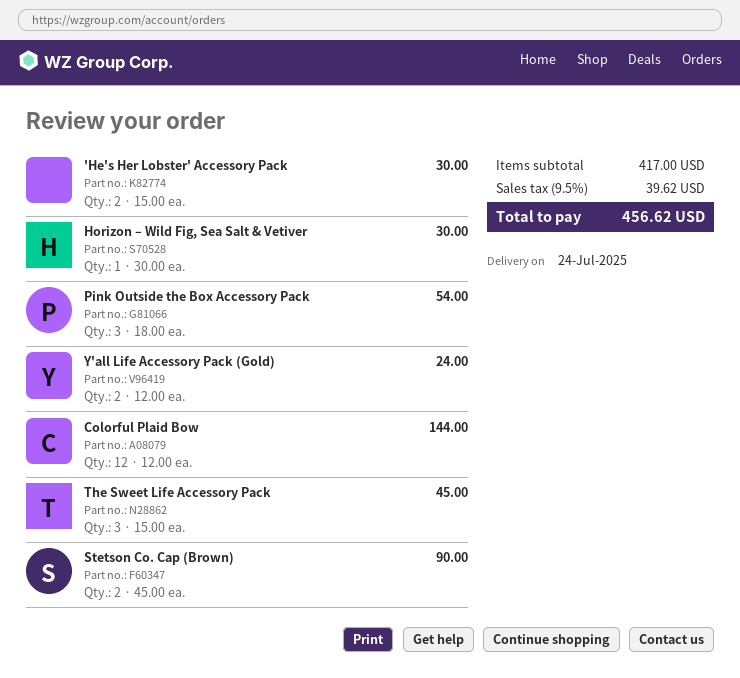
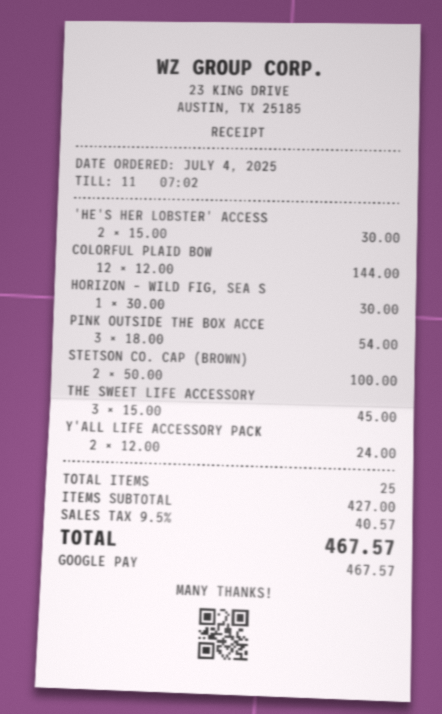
Stetson Co. Cap (Brown): 2 x 45.00 = 90.00 -> 2 x 50.00 = 100.00
subtotal: 417.00 -> 427.00
tax: 9.5% = 39.62 -> 9.5% = 40.57
total: 456.62 -> 467.57

